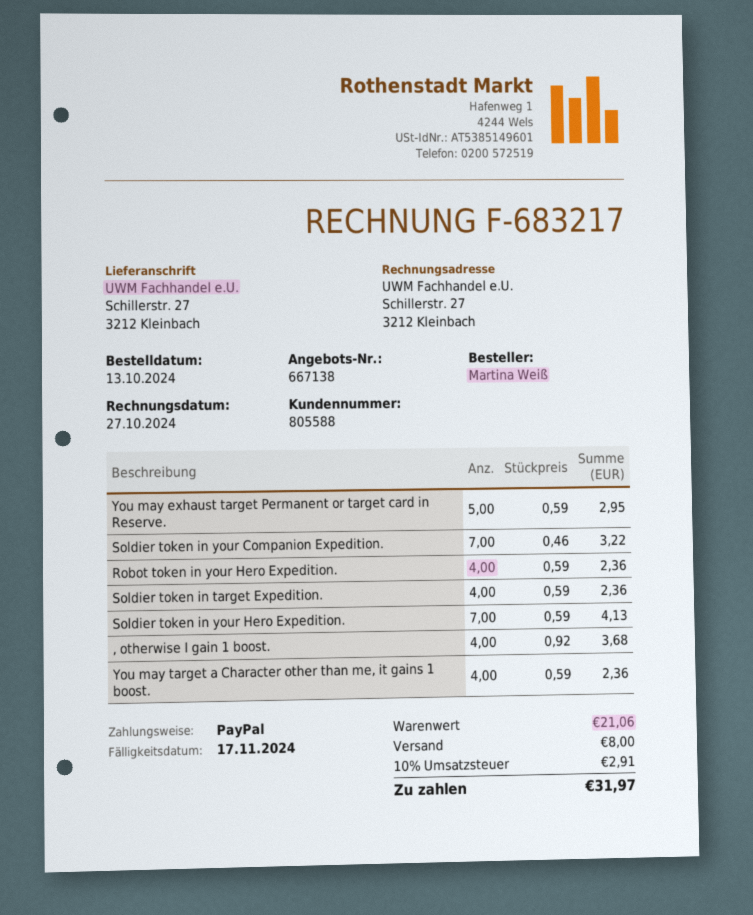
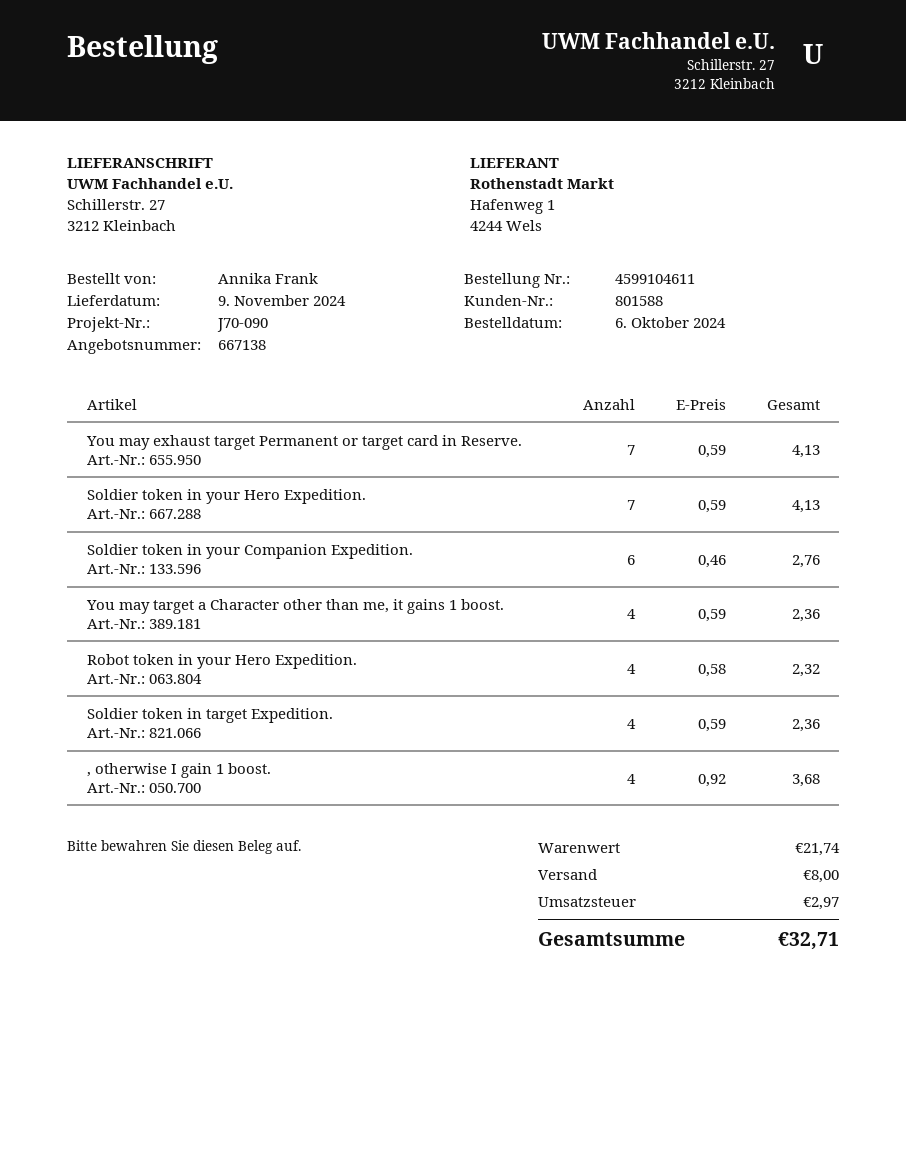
order date: 2024-10-13 -> 2024-10-06
customer number: 805588 -> 801588
ordered by: Martina Weiß -> Annika Frank
You may exhaust target Permanent or target card in Reserve.: 5 x 0.59 = 2.95 -> 7 x 0.59 = 4.13
Soldier token in your Companion Expedition.: 7 x 0.46 = 3.22 -> 6 x 0.46 = 2.76
Robot token in your Hero Expedition.: 4 x 0.59 = 2.36 -> 4 x 0.58 = 2.32
subtotal: 21.06 -> 21.74
tax: 2.91 -> 2.97
total: 31.97 -> 32.71

